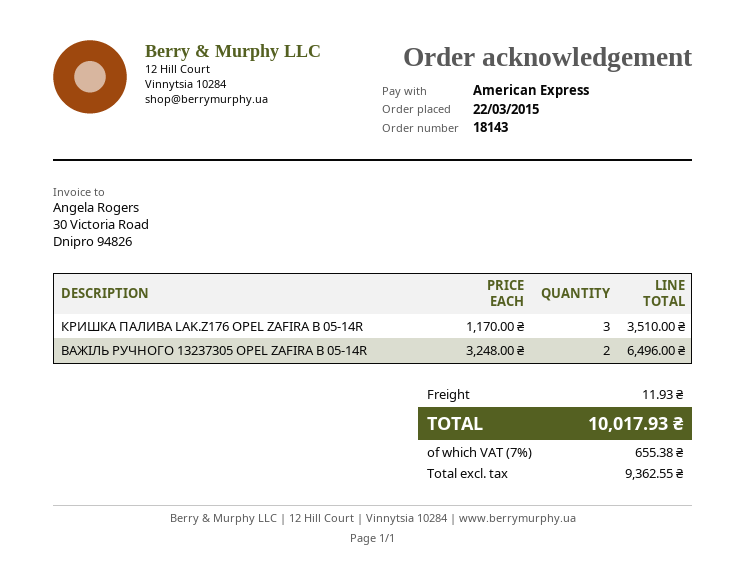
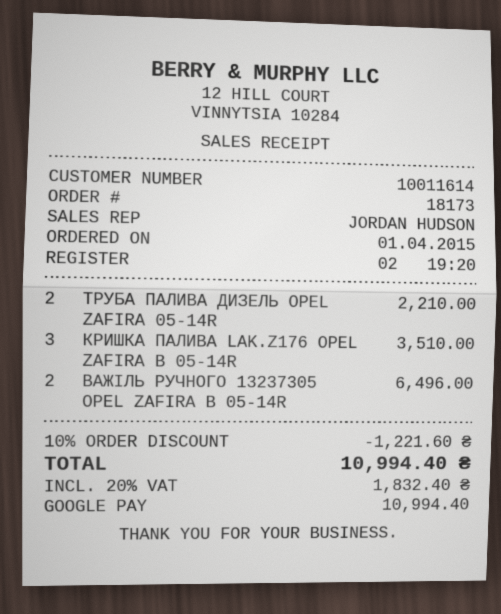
order number: 18143 -> 18173
order date: 2015-03-22 -> 2015-04-01
payment method: American Express -> Google Pay
ТРУБА ПАЛИВА ДИЗЕЛЬ OPEL ZAFIRA 05-14R: none -> 2 for 2210.00
discount: none -> 10% = 1221.60
shipping: 11.93 -> none
tax: 7% = 655.38 -> 20% = 1832.40
total: 10017.93 -> 10994.40

